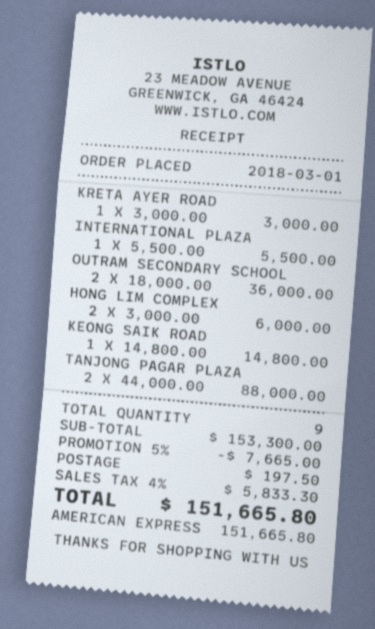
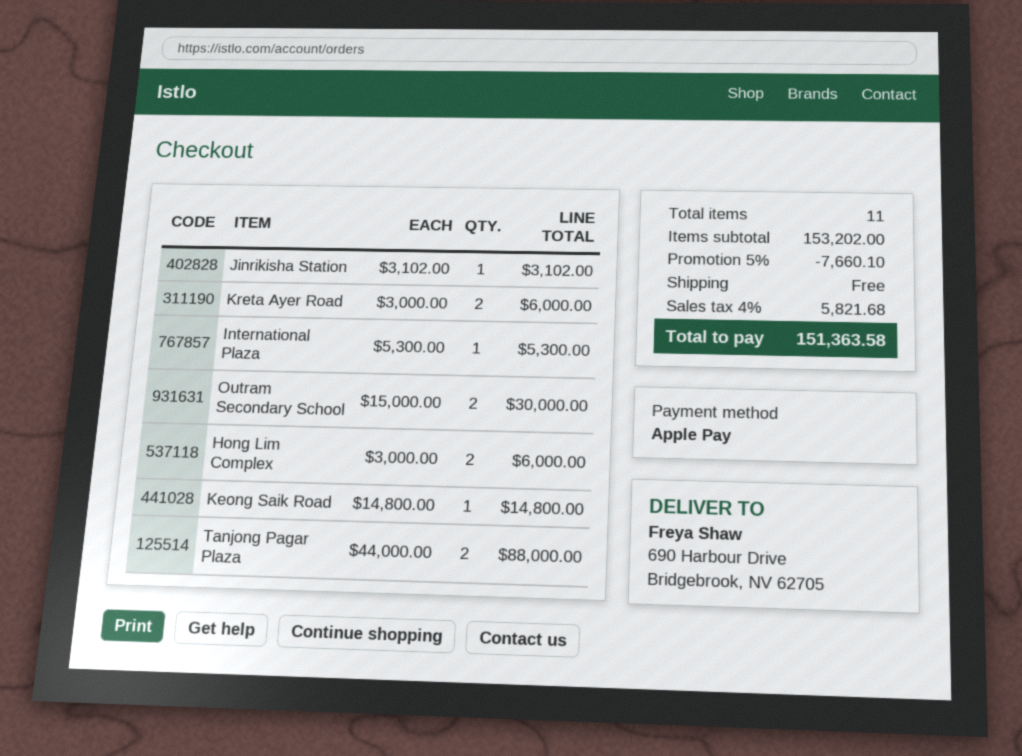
payment method: American Express -> Apple Pay
KRETA AYER ROAD: 1 x 3000.00 = 3000.00 -> 2 x 3000.00 = 6000.00
INTERNATIONAL PLAZA: 1 x 5500.00 = 5500.00 -> 1 x 5300.00 = 5300.00
OUTRAM SECONDARY SCHOOL: 2 x 18000.00 = 36000.00 -> 2 x 15000.00 = 30000.00
Jinrikisha Station: none -> 1 x 3102.00 = 3102.00
total quantity: 9 -> 11
subtotal: 153300.00 -> 153202.00
discount: 5% = 7665.00 -> 5% = 7660.10
shipping: 197.50 -> 0.00
tax: 4% = 5833.30 -> 4% = 5821.68
total: 151665.80 -> 151363.58

